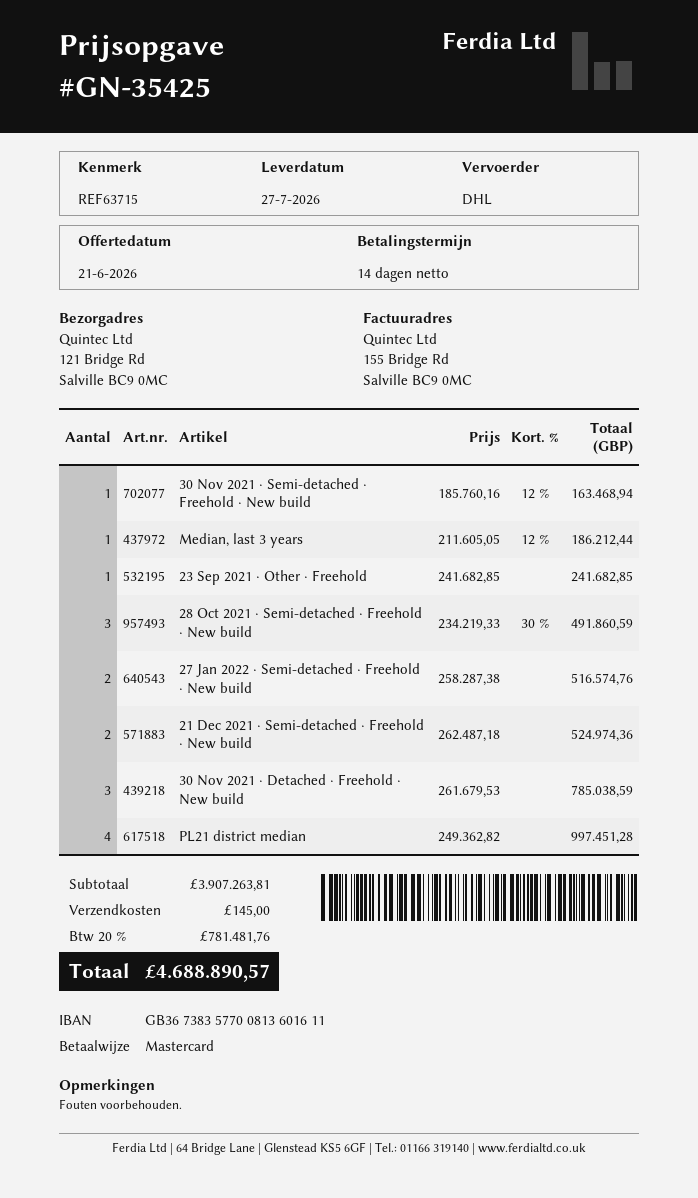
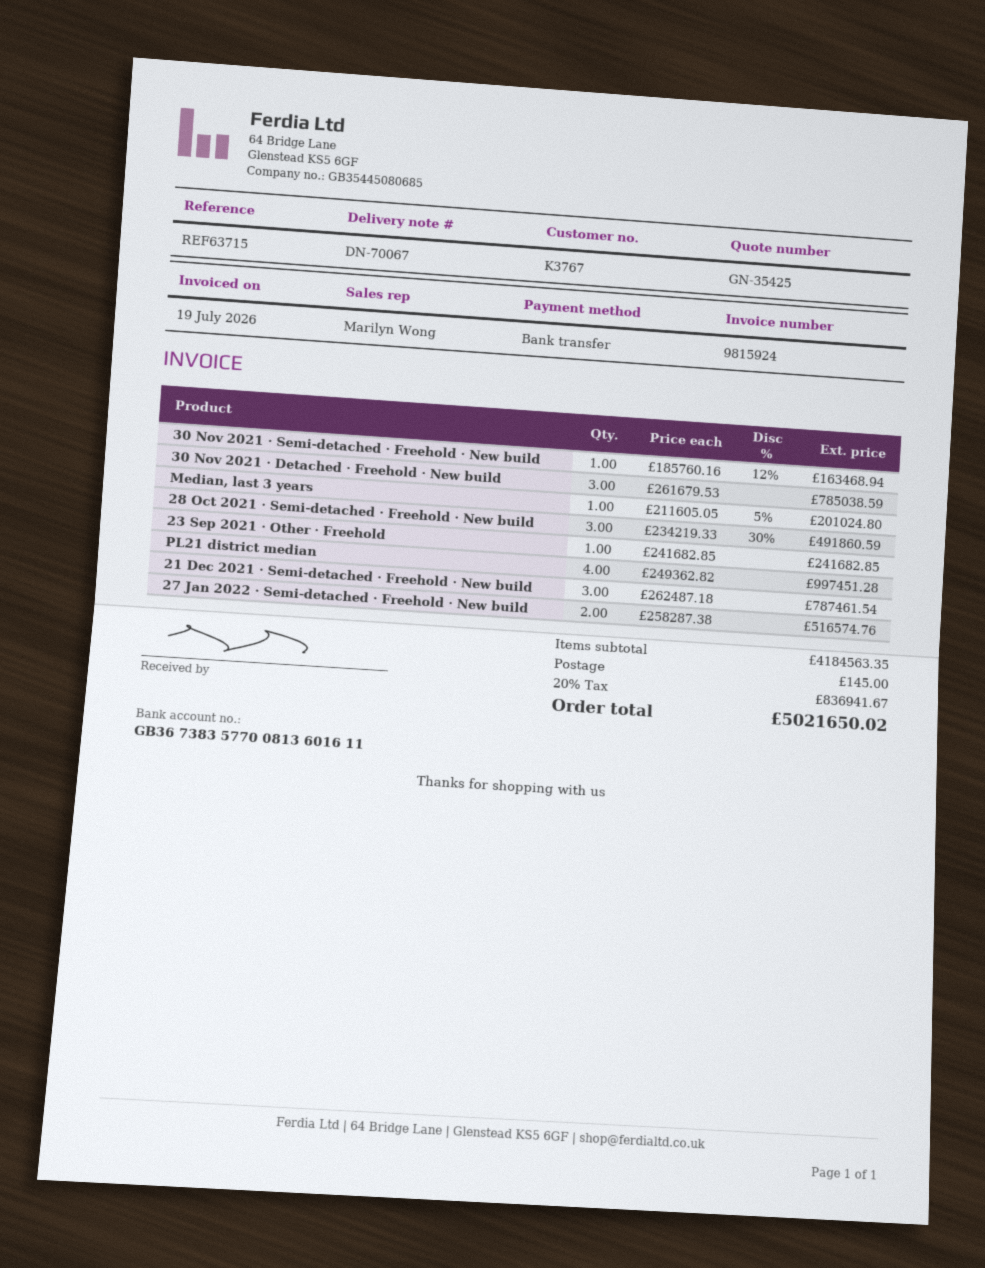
payment method: Mastercard -> bank transfer
Median, last 3 years: 1 x 211605.05 - 12% = 186212.44 -> 1 x 211605.05 - 5% = 201024.80
21 Dec 2021 · Semi-detached · Freehold · New build: 2 x 262487.18 = 524974.36 -> 3 x 262487.18 = 787461.54
subtotal: 3907263.81 -> 4184563.35
tax: 20% = 781481.76 -> 20% = 836941.67
total: 4688890.57 -> 5021650.02

